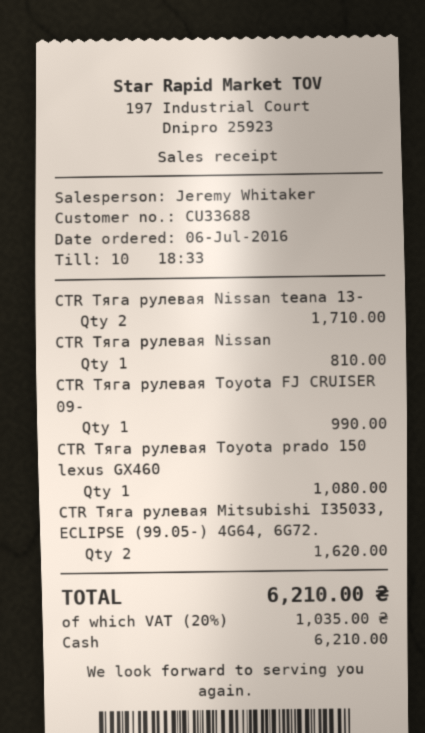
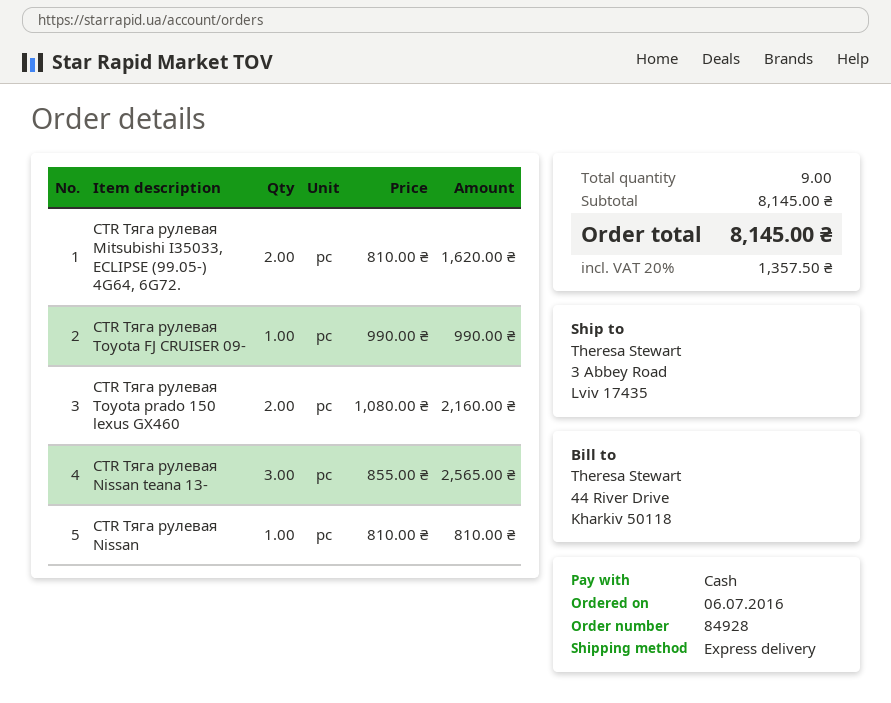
CTR Тяга рулевая Nissan teana 13-: 2 for 1710.00 -> 3 for 2565.00
CTR Тяга рулевая Toyota prado 150 lexus GX460: 1 for 1080.00 -> 2 for 2160.00
tax: 20% = 1035.00 -> 20% = 1357.50
total: 6210.00 -> 8145.00

